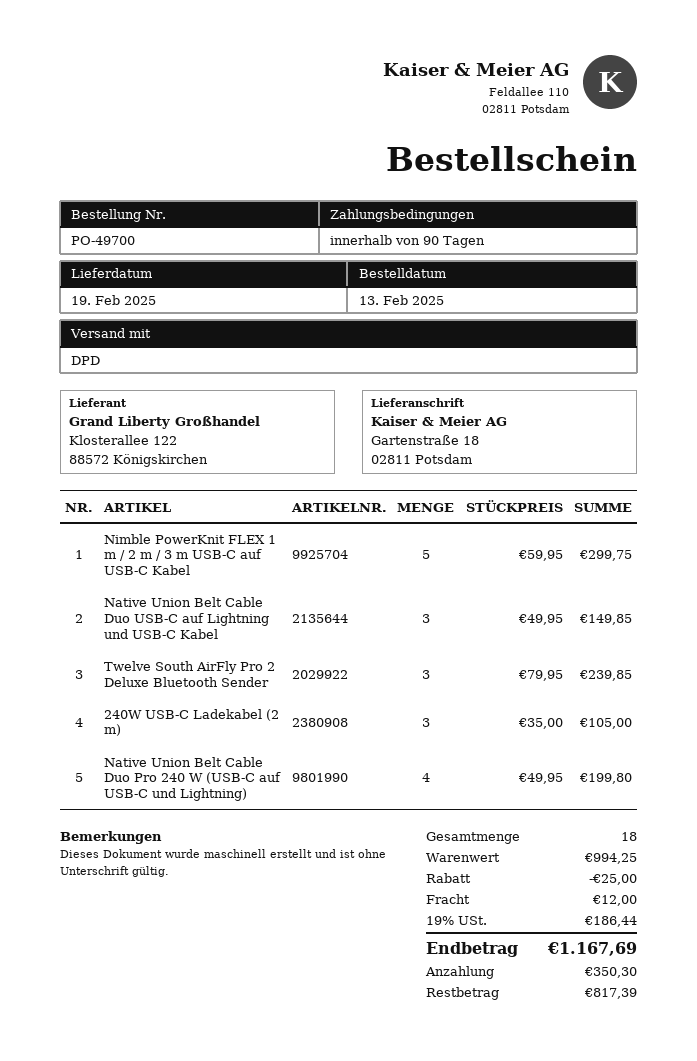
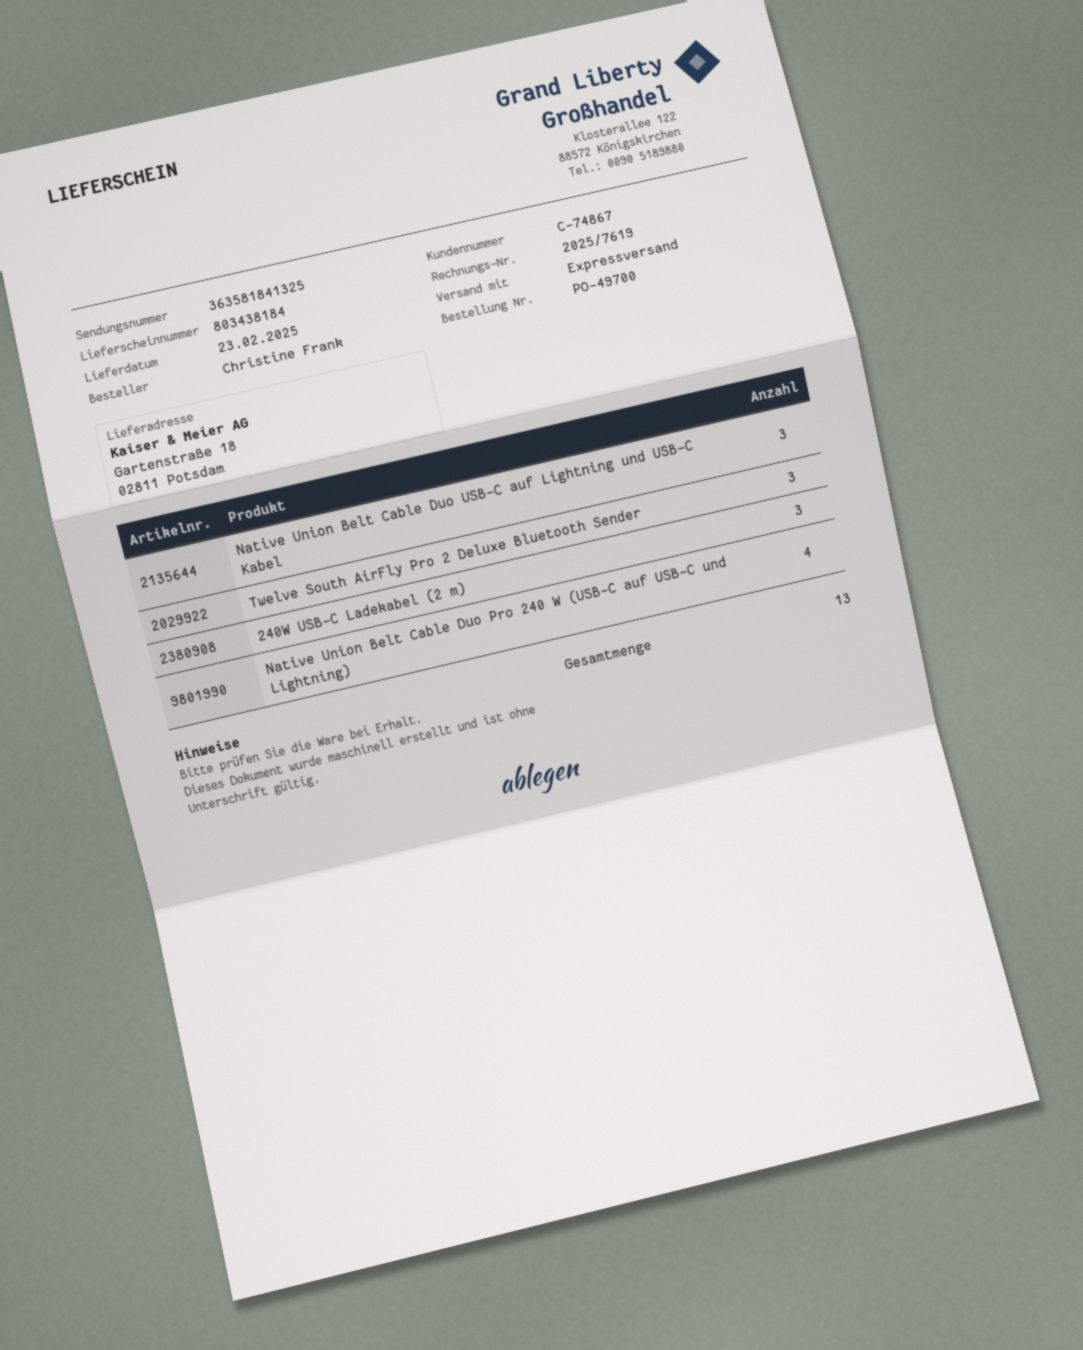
delivery date: 2025-02-19 -> 2025-02-23
shipping method: DPD -> express
Nimble PowerKnit FLEX 1 m / 2 m / 3 m USB-C auf USB-C Kabel: 5 -> none
total quantity: 18 -> 13

